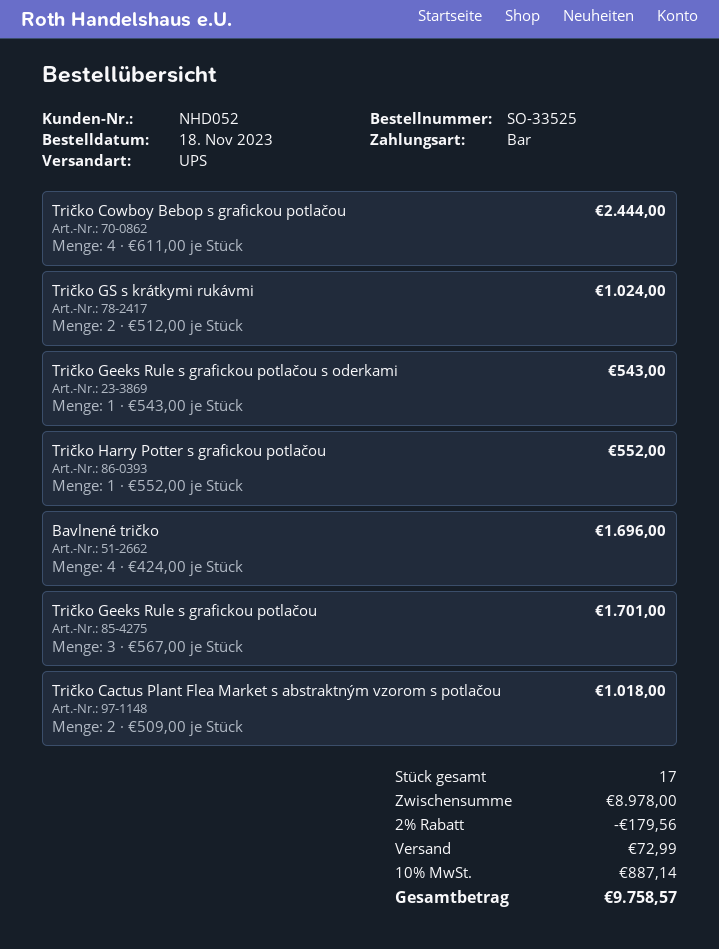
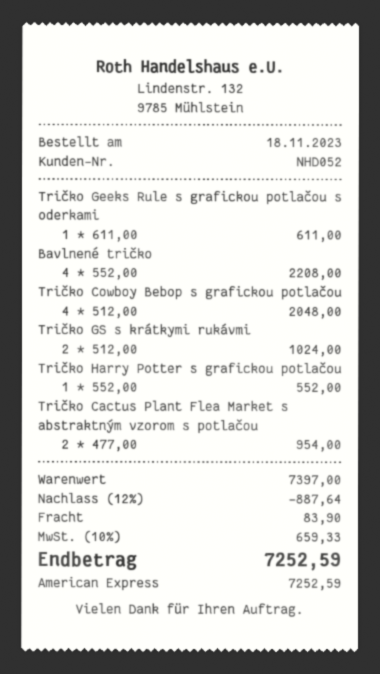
payment method: cash -> American Express
Tričko Cowboy Bebop s grafickou potlačou: 4 x 611.00 = 2444.00 -> 4 x 512.00 = 2048.00
Tričko Geeks Rule s grafickou potlačou s oderkami: 1 x 543.00 = 543.00 -> 1 x 611.00 = 611.00
Bavlnené tričko: 4 x 424.00 = 1696.00 -> 4 x 552.00 = 2208.00
Tričko Geeks Rule s grafickou potlačou: 3 x 567.00 = 1701.00 -> none
Tričko Cactus Plant Flea Market s abstraktným vzorom s potlačou: 2 x 509.00 = 1018.00 -> 2 x 477.00 = 954.00
subtotal: 8978.00 -> 7397.00
discount: 2% = 179.56 -> 12% = 887.64
shipping: 72.99 -> 83.90
tax: 10% = 887.14 -> 10% = 659.33
total: 9758.57 -> 7252.59

